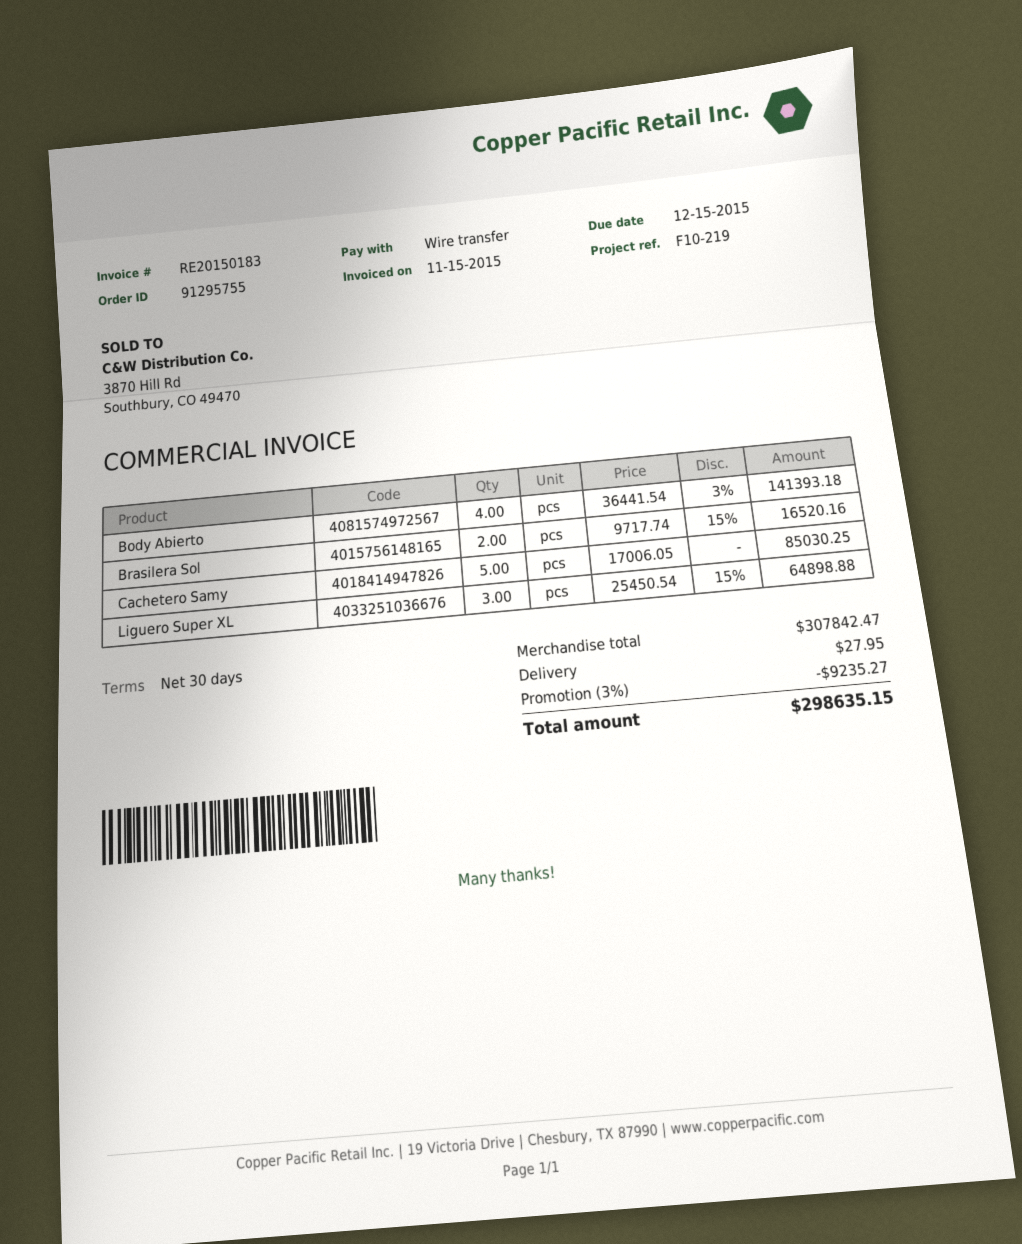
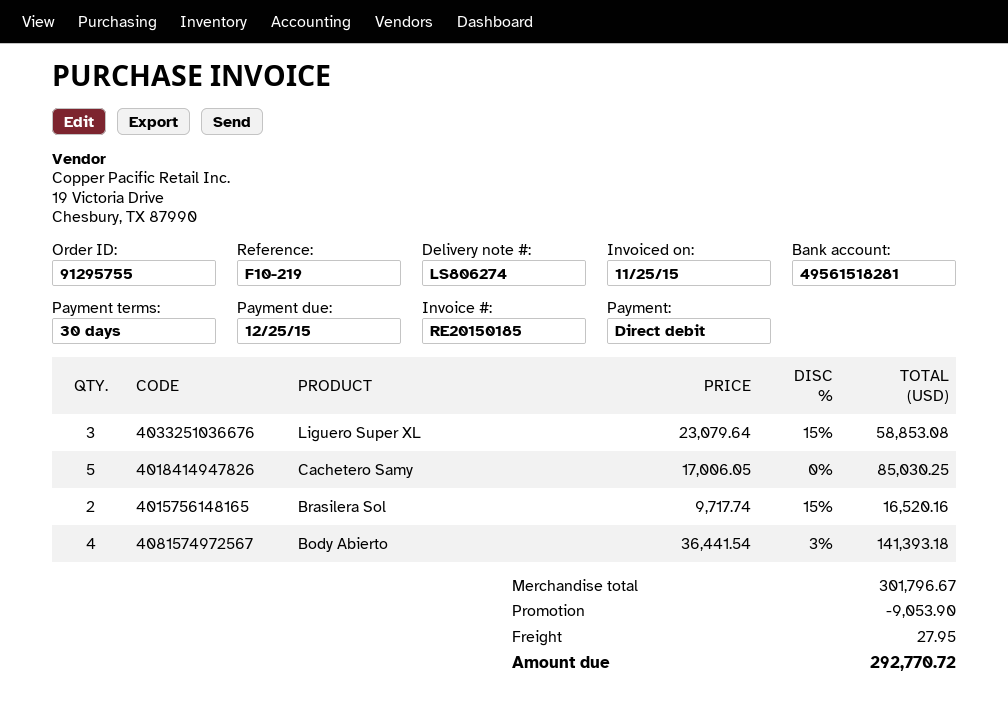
invoice number: RE20150183 -> RE20150185
invoice date: 2015-11-15 -> 2015-11-25
due date: 2015-12-15 -> 2015-12-25
payment method: bank transfer -> direct debit
Liguero Super XL: 3 x 25450.54 - 15% = 64898.88 -> 3 x 23079.64 - 15% = 58853.08
subtotal: 307842.47 -> 301796.67
discount: 9235.27 -> 9053.90
total: 298635.15 -> 292770.72

